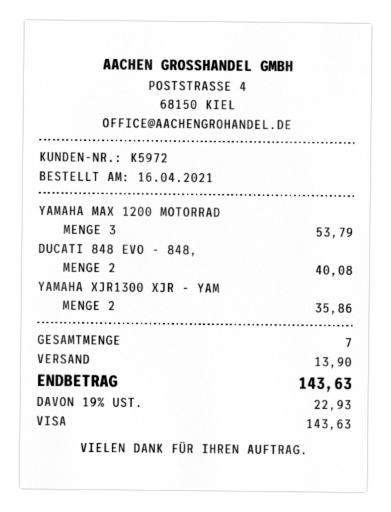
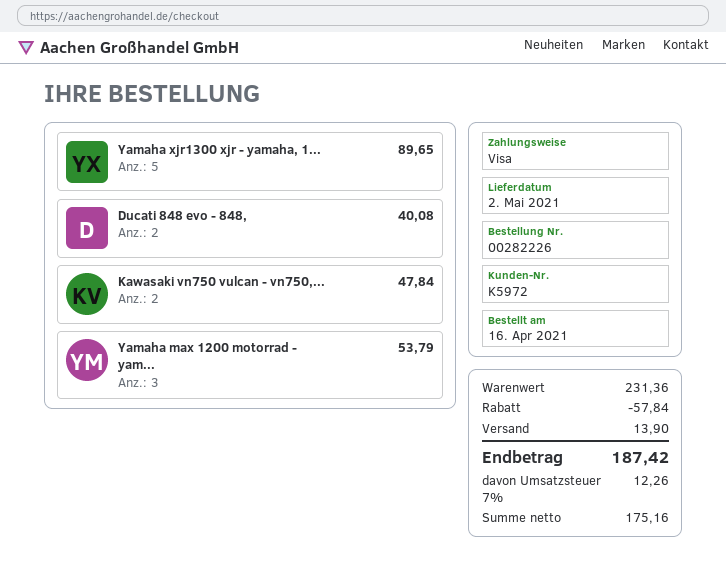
YAMAHA XJR1300 XJR - YAM: 2 for 35.86 -> 5 for 89.65
Kawasaki vn750 vulcan - vn750,...: none -> 2 for 47.84
discount: none -> 57.84
tax: 19% = 22.93 -> 7% = 12.26
total: 143.63 -> 187.42

